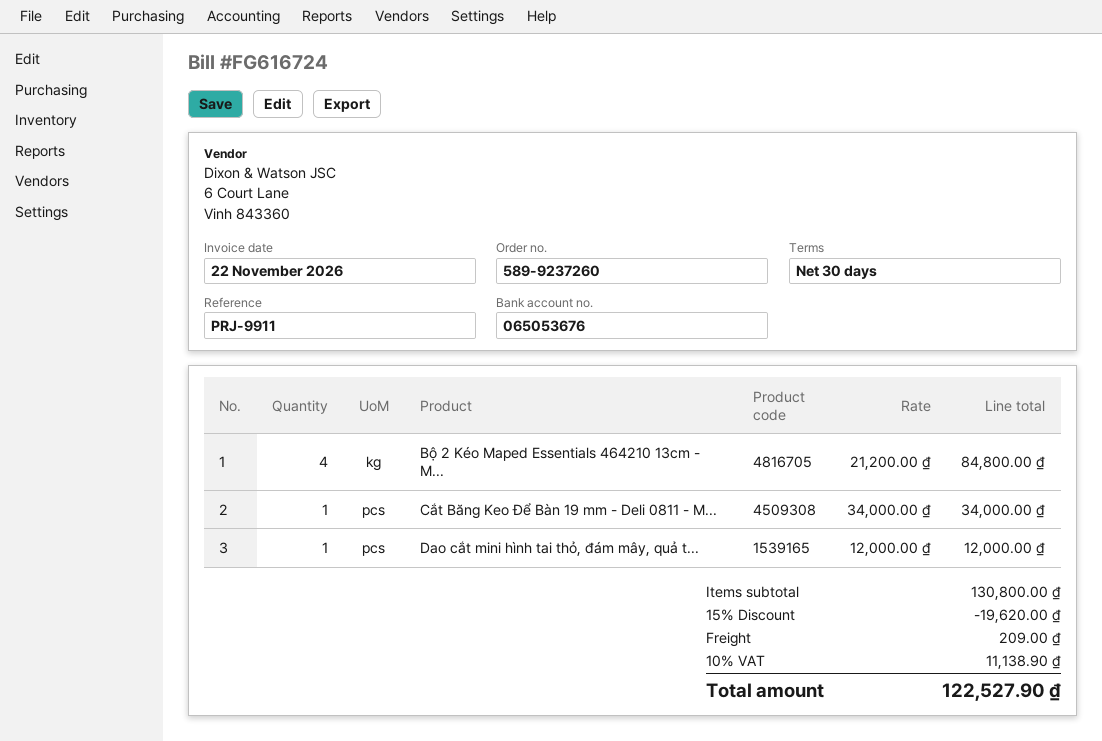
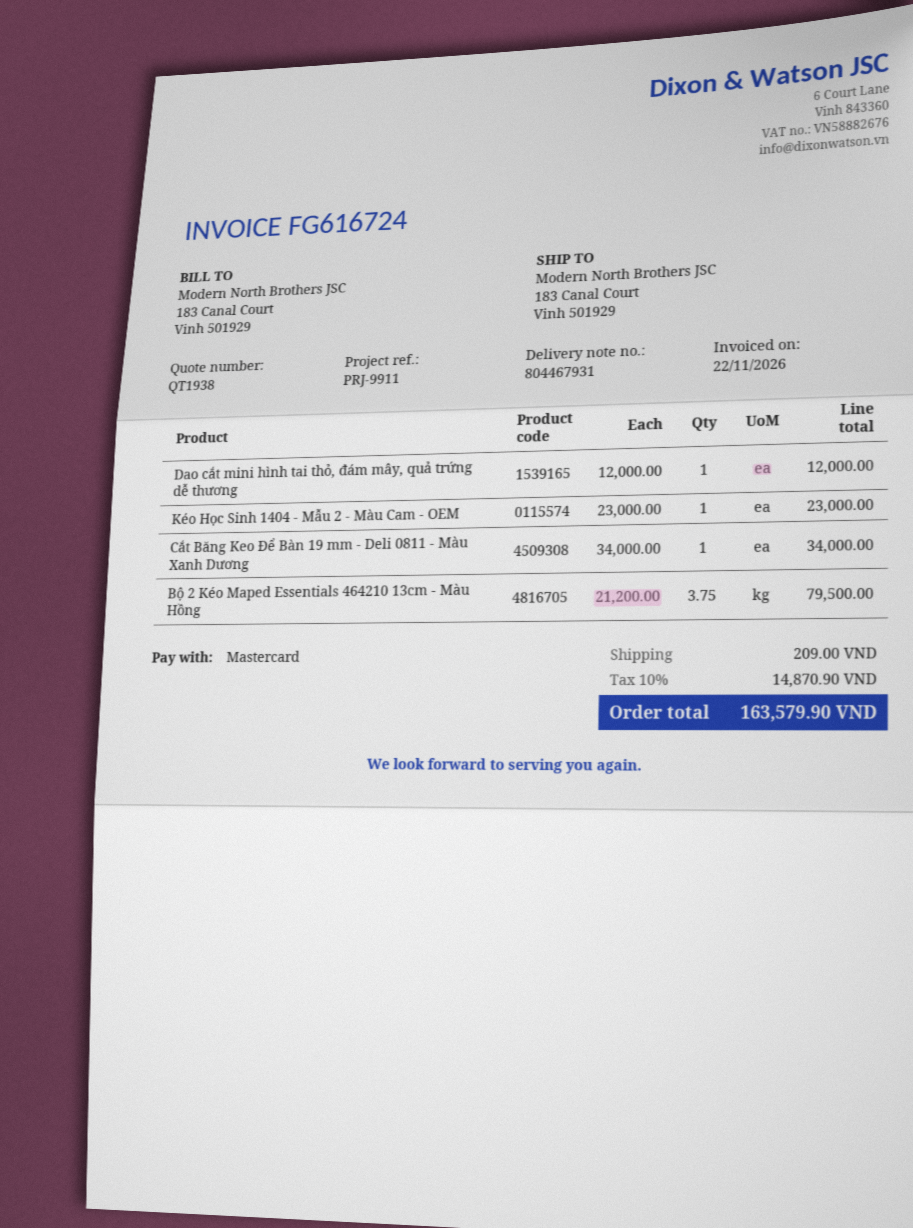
Bộ 2 Kéo Maped Essentials 464210 13cm - M...: 4 x 21200.00 = 84800.00 -> 3.75 x 21200.00 = 79500.00
Kéo Học Sinh 1404 - Mẫu 2 - Màu Cam - OEM: none -> 1 x 23000.00 = 23000.00
discount: 15% = 19620.00 -> none
tax: 10% = 11138.90 -> 10% = 14870.90
total: 122527.90 -> 163579.90

